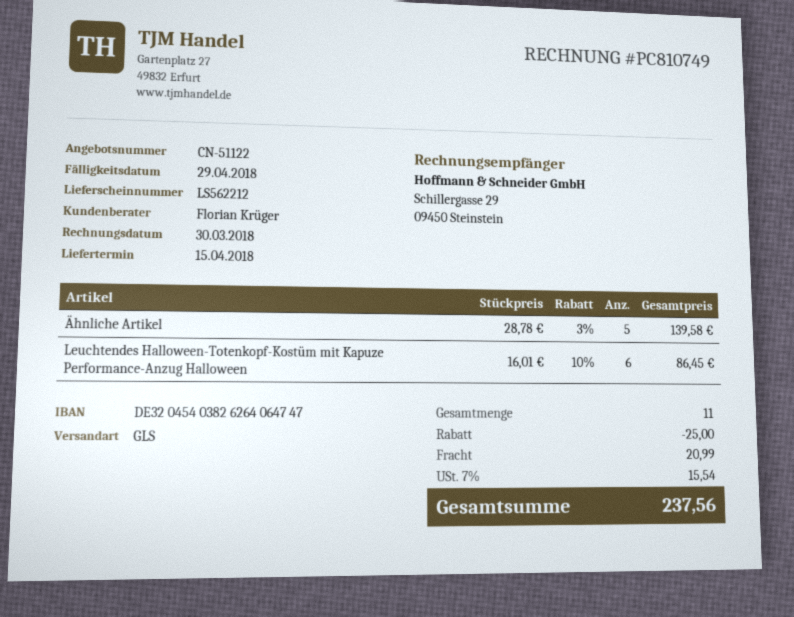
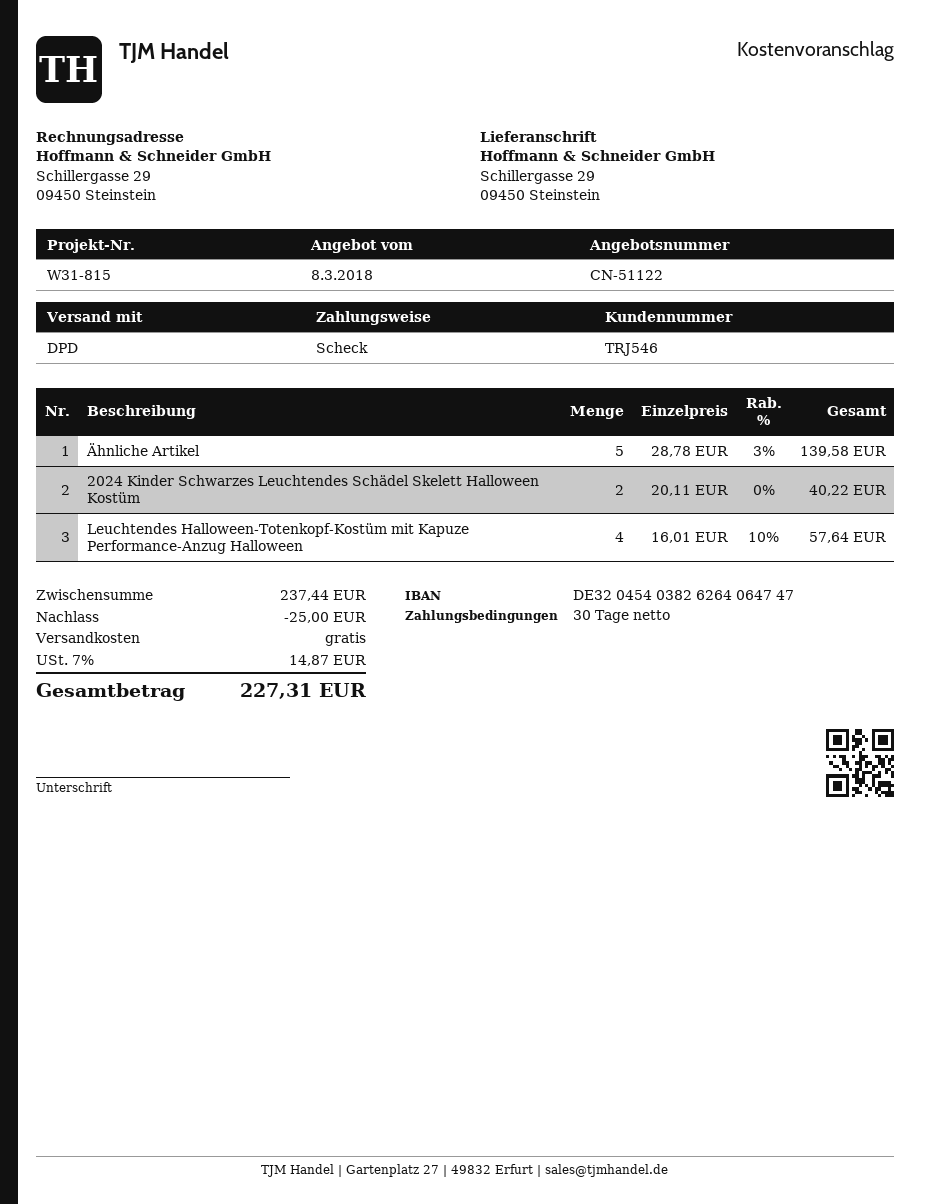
shipping method: GLS -> DPD
Leuchtendes Halloween-Totenkopf-Kostüm mit Kapuze Performance-Anzug Halloween: 6 x 16.01 - 10% = 86.45 -> 4 x 16.01 - 10% = 57.64
2024 Kinder Schwarzes Leuchtendes Schädel Skelett Halloween Kostüm: none -> 2 x 20.11 = 40.22
shipping: 20.99 -> 0.00
tax: 7% = 15.54 -> 7% = 14.87
total: 237.56 -> 227.31

